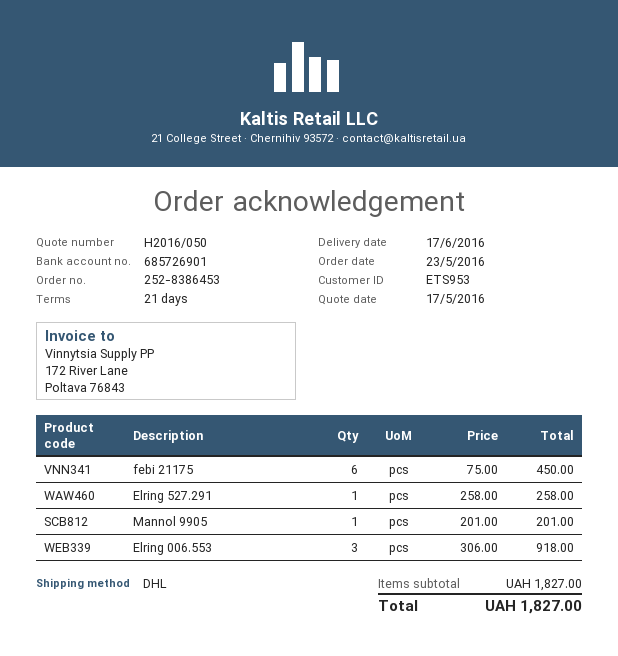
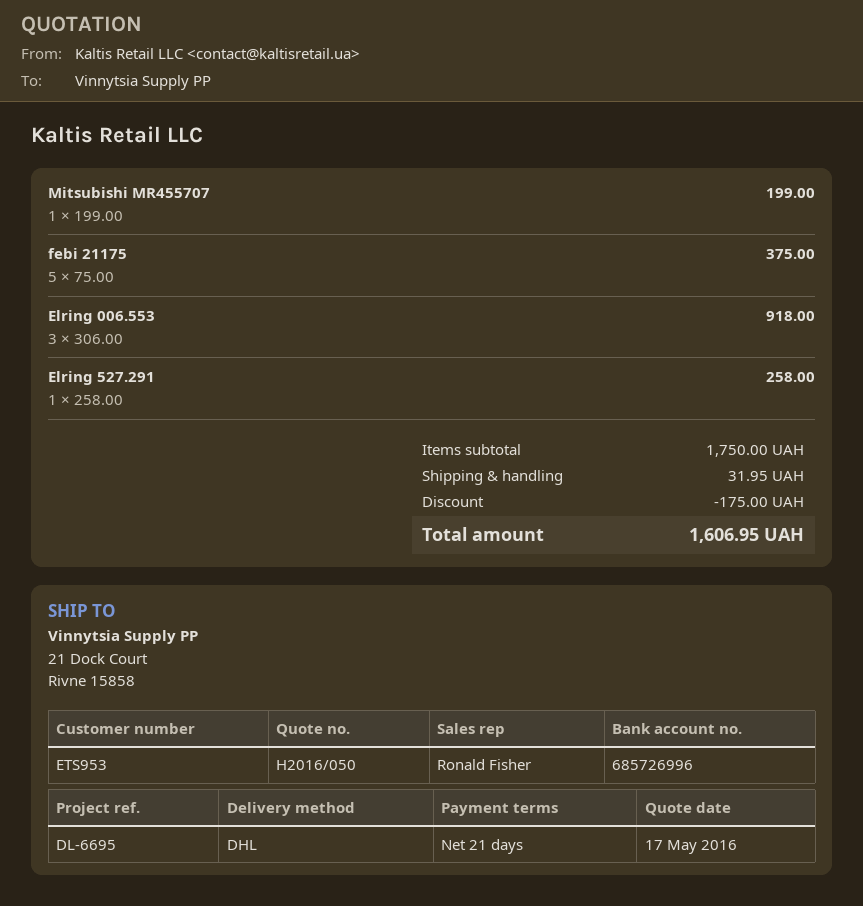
bank account: 685726901 -> 685726996
febi 21175: 6 x 75.00 = 450.00 -> 5 x 75.00 = 375.00
Mannol 9905: 1 x 201.00 = 201.00 -> none
Mitsubishi MR455707: none -> 1 x 199.00 = 199.00
subtotal: 1827.00 -> 1750.00
discount: none -> 175.00
shipping: none -> 31.95
total: 1827.00 -> 1606.95

